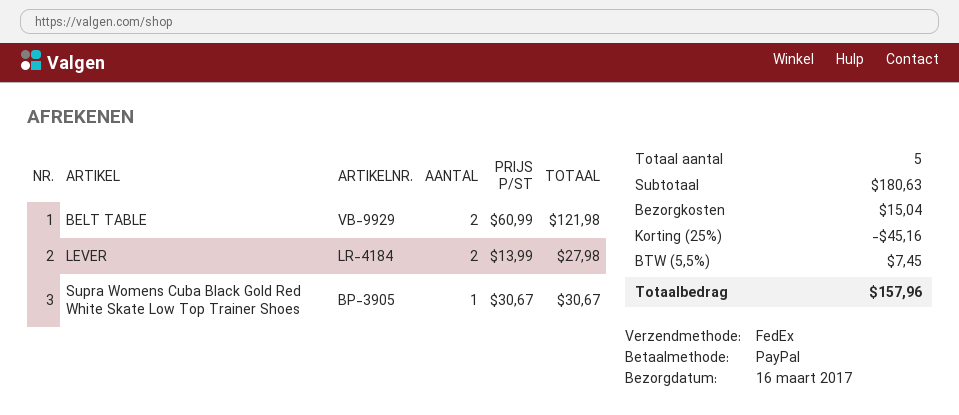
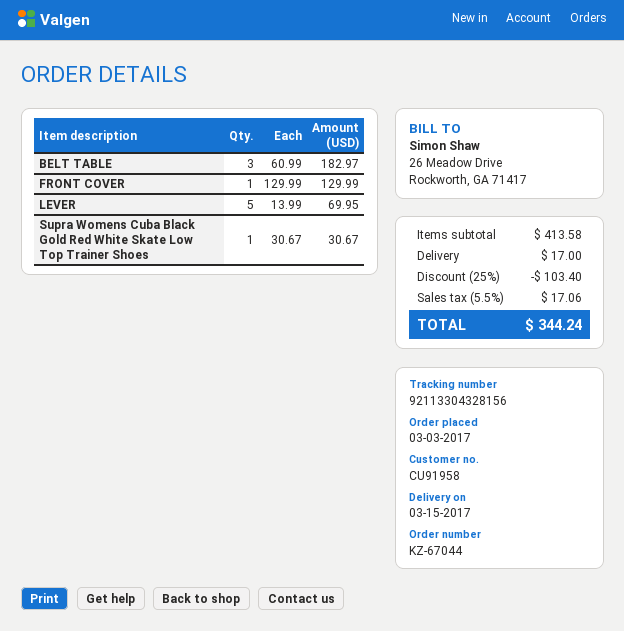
delivery date: 2017-03-16 -> 2017-03-15
BELT TABLE: 2 x 60.99 = 121.98 -> 3 x 60.99 = 182.97
LEVER: 2 x 13.99 = 27.98 -> 5 x 13.99 = 69.95
FRONT COVER: none -> 1 x 129.99 = 129.99
subtotal: 180.63 -> 413.58
discount: 25% = 45.16 -> 25% = 103.40
shipping: 15.04 -> 17.00
tax: 5.5% = 7.45 -> 5.5% = 17.06
total: 157.96 -> 344.24

